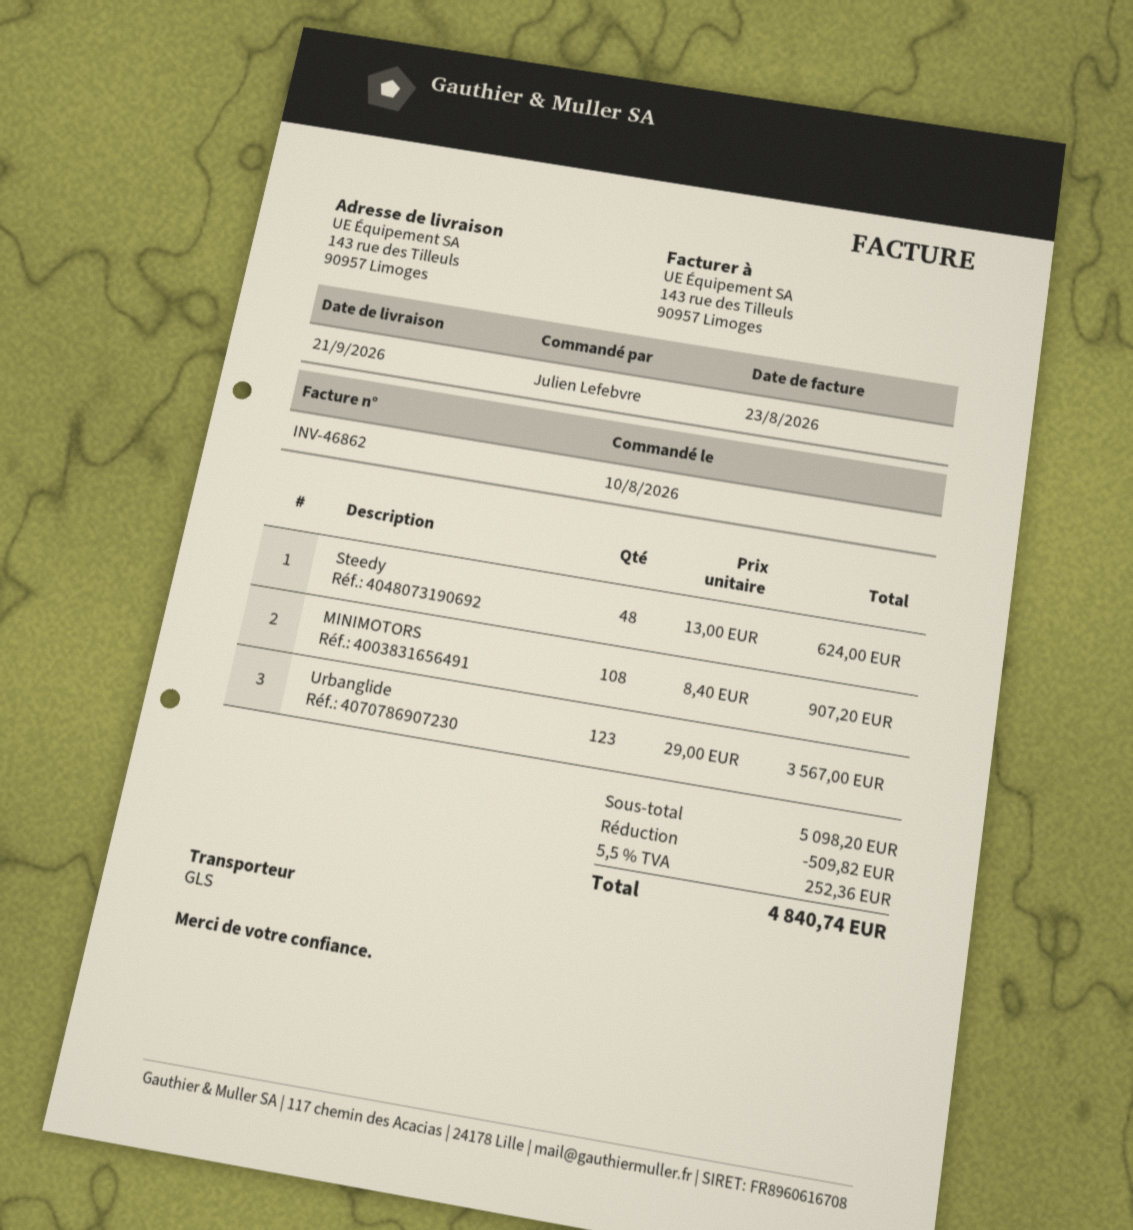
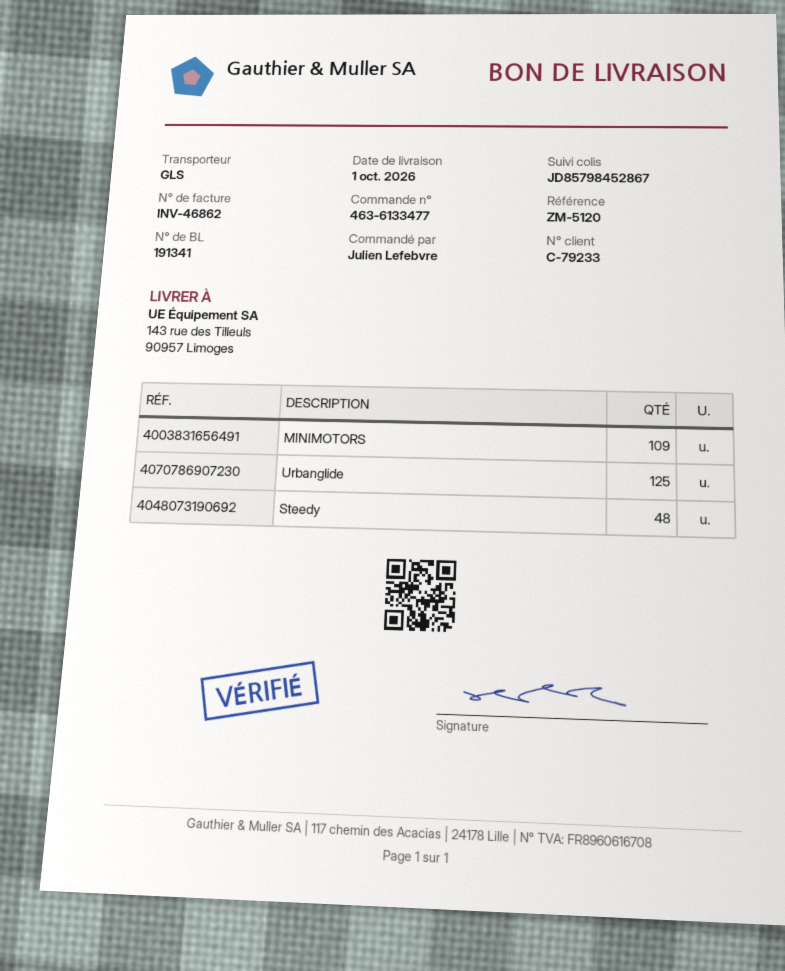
delivery date: 2026-09-21 -> 2026-10-01
MINIMOTORS: 108 -> 109
Urbanglide: 123 -> 125

